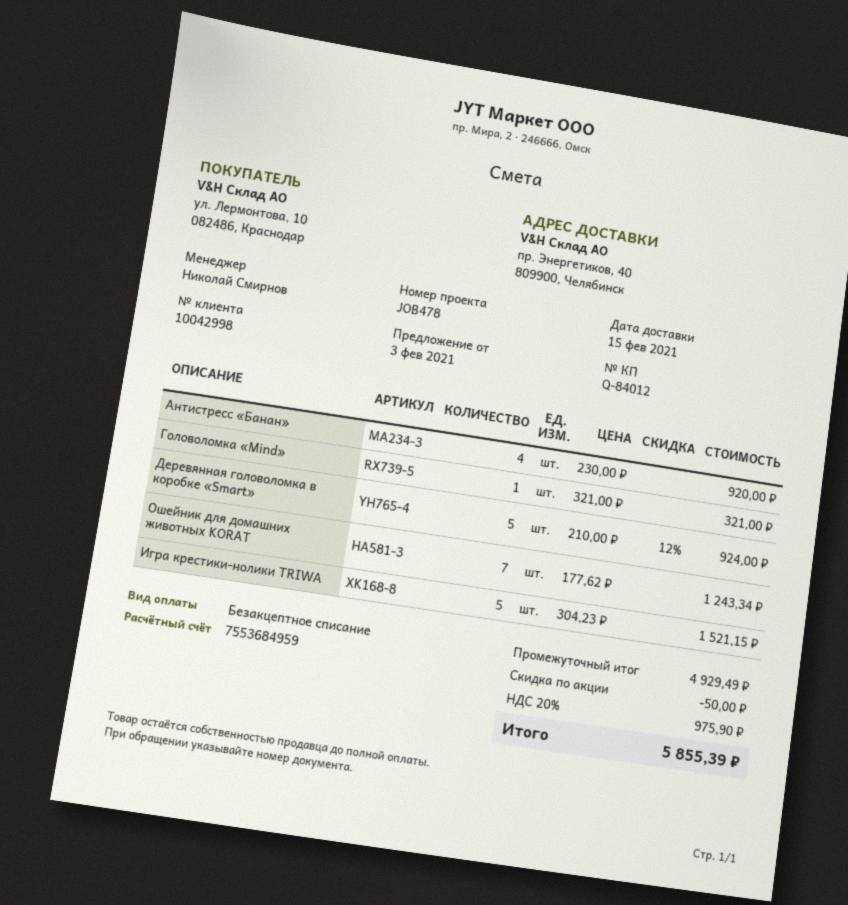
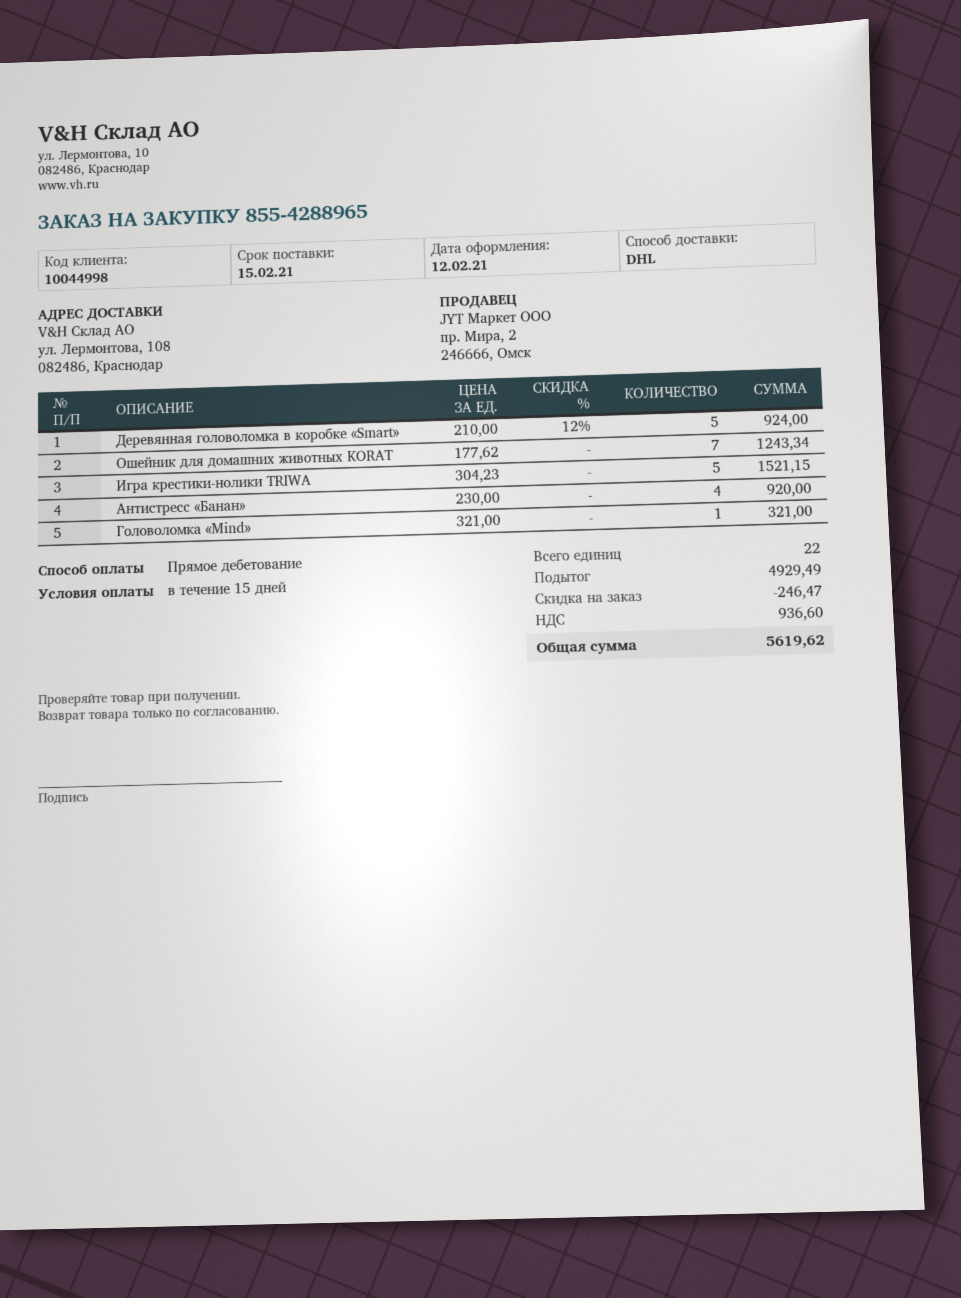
customer number: 10042998 -> 10044998
ship to: пр. Энергетиков, 40, 809900, Челябинск -> ул. Лермонтова, 108, 082486, Краснодар
discount: 50.00 -> 246.47
tax: 975.90 -> 936.60
total: 5855.39 -> 5619.62

